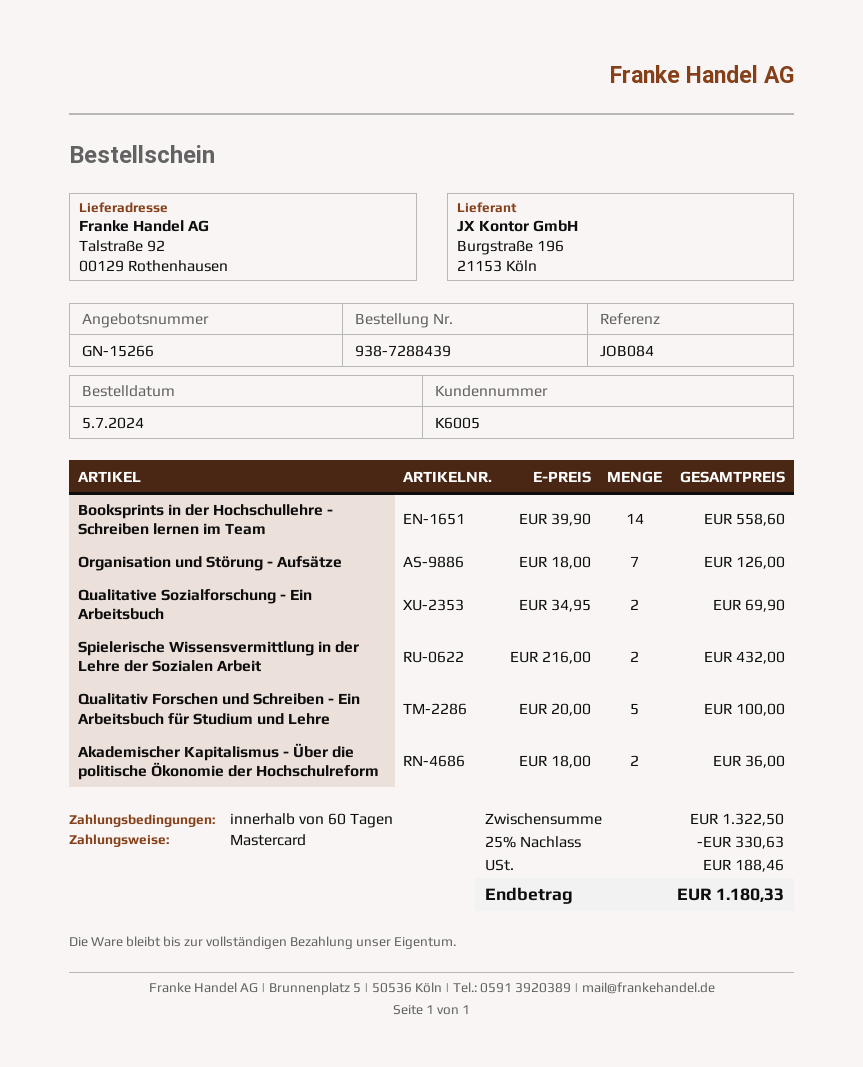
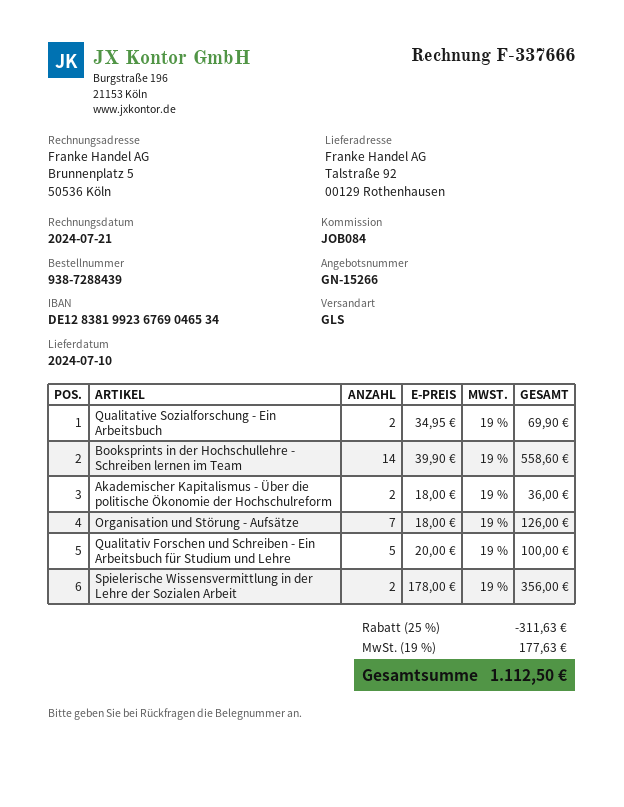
Spielerische Wissensvermittlung in der Lehre der Sozialen Arbeit: 2 x 216.00 = 432.00 -> 2 x 178.00 = 356.00
discount: 25% = 330.63 -> 25% = 311.63
tax: 188.46 -> 177.63
total: 1180.33 -> 1112.50

